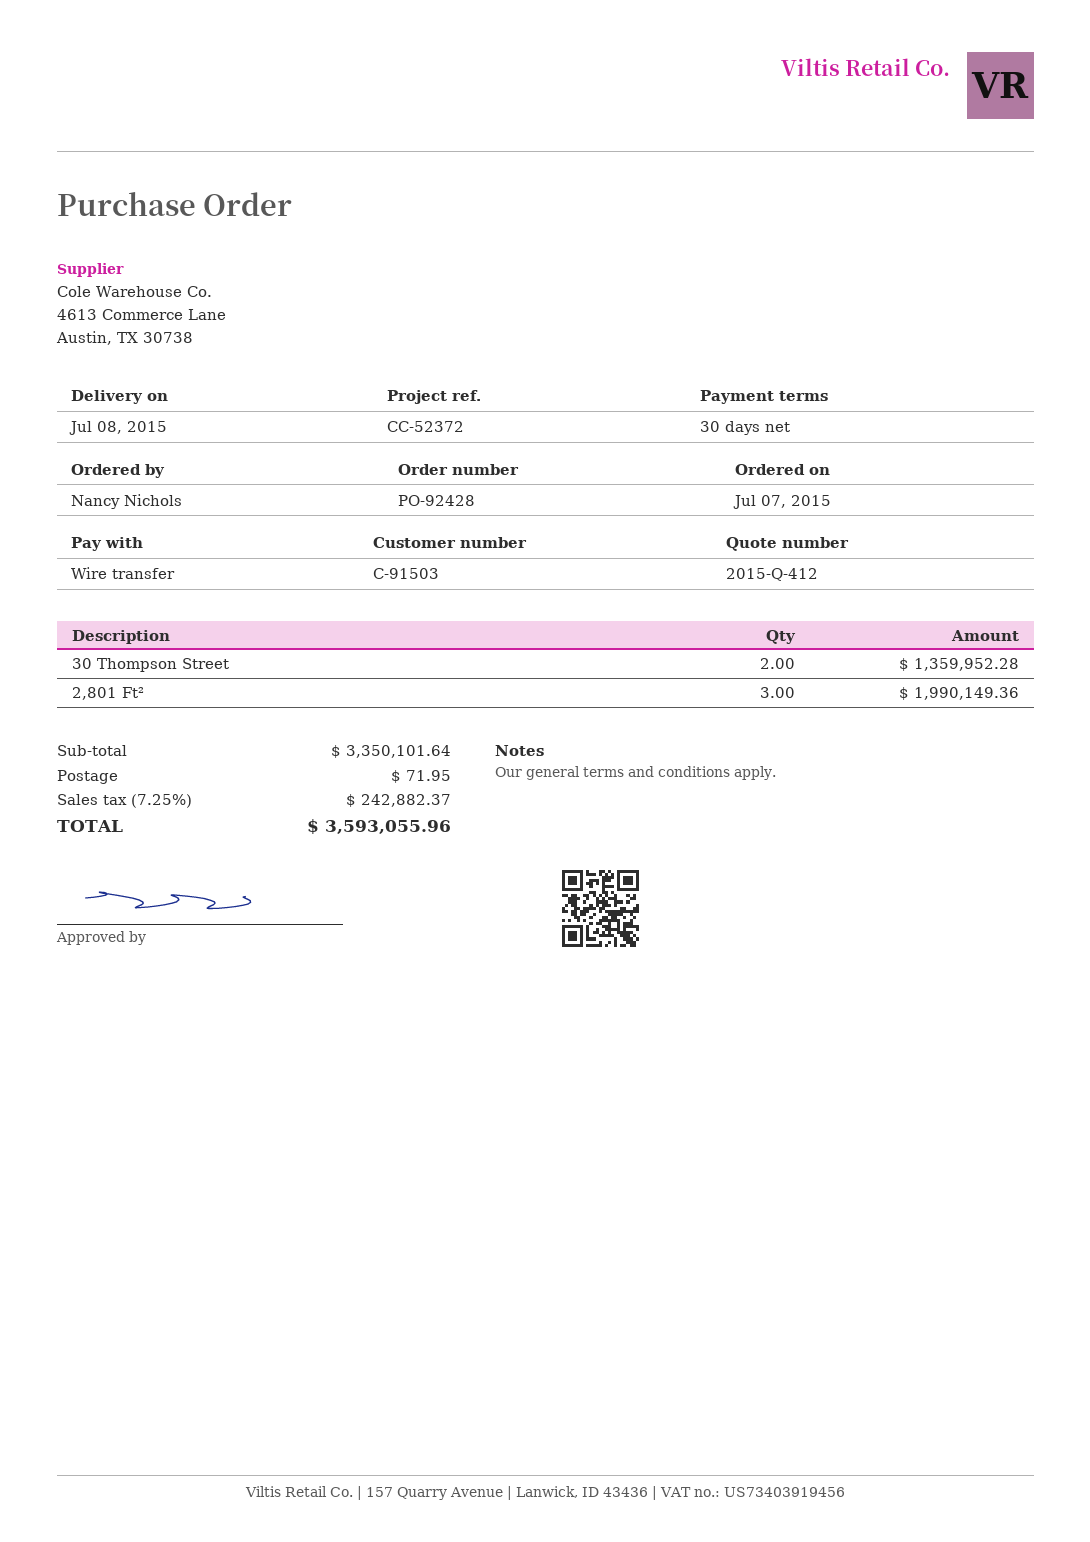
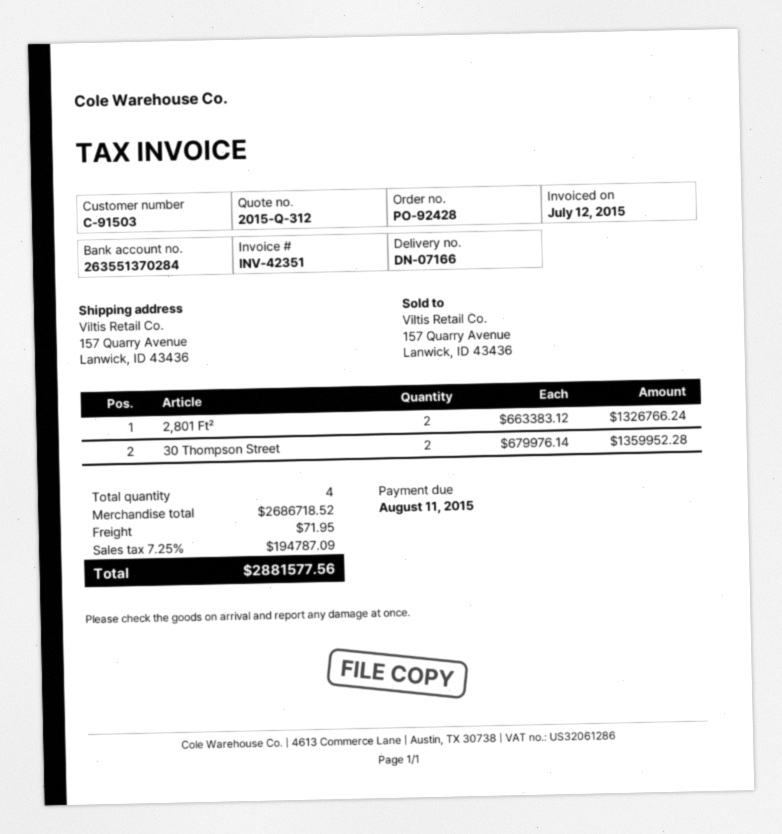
quote number: 2015-Q-412 -> 2015-Q-312
2,801 Ft²: 3 for 1990149.36 -> 2 for 1326766.24
subtotal: 3350101.64 -> 2686718.52
tax: 7.25% = 242882.37 -> 7.25% = 194787.09
total: 3593055.96 -> 2881577.56

